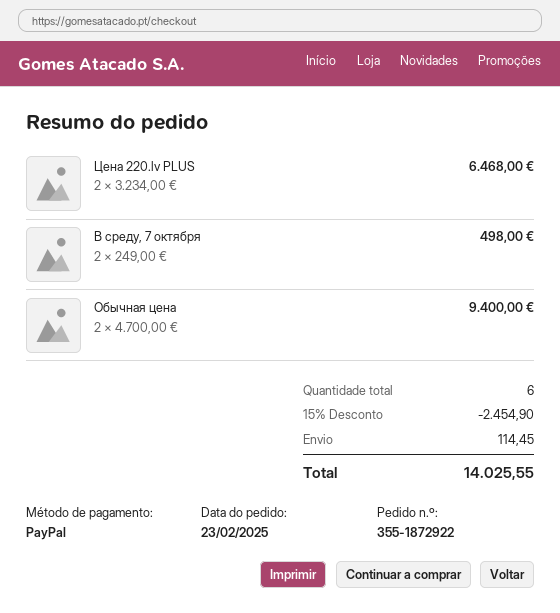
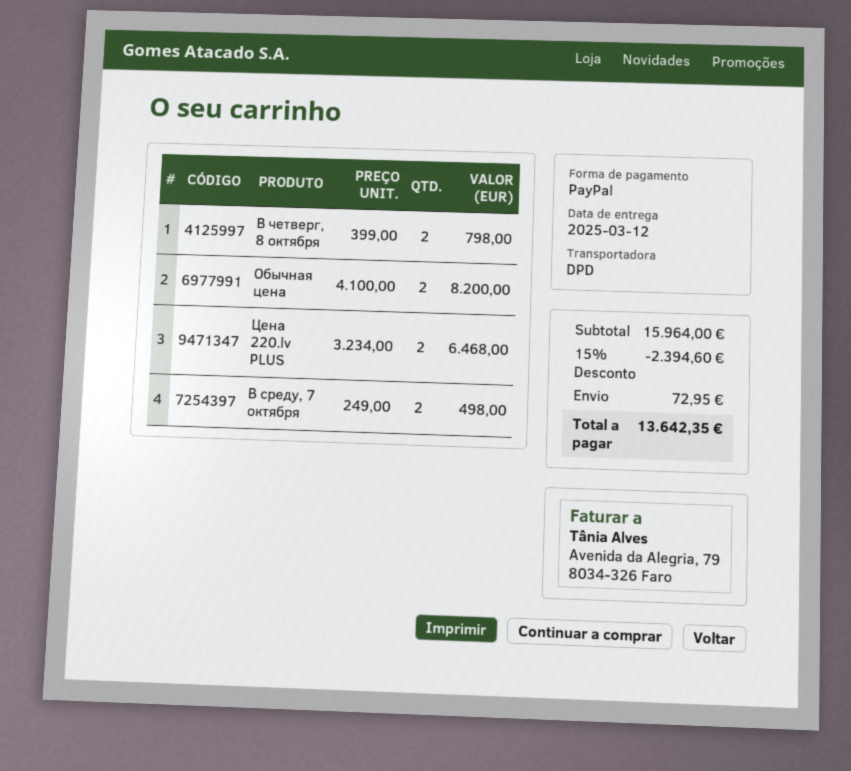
Обычная цена: 2 x 4700.00 = 9400.00 -> 2 x 4100.00 = 8200.00
В четверг, 8 октября: none -> 2 x 399.00 = 798.00
discount: 15% = 2454.90 -> 15% = 2394.60
shipping: 114.45 -> 72.95
total: 14025.55 -> 13642.35

